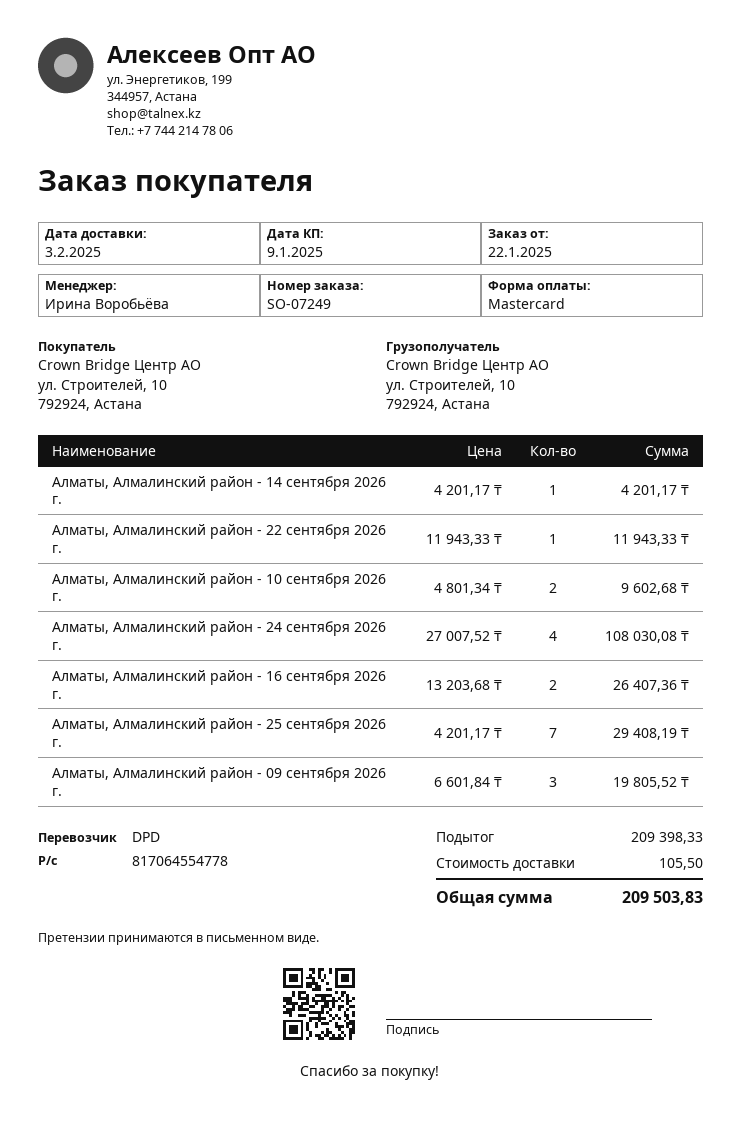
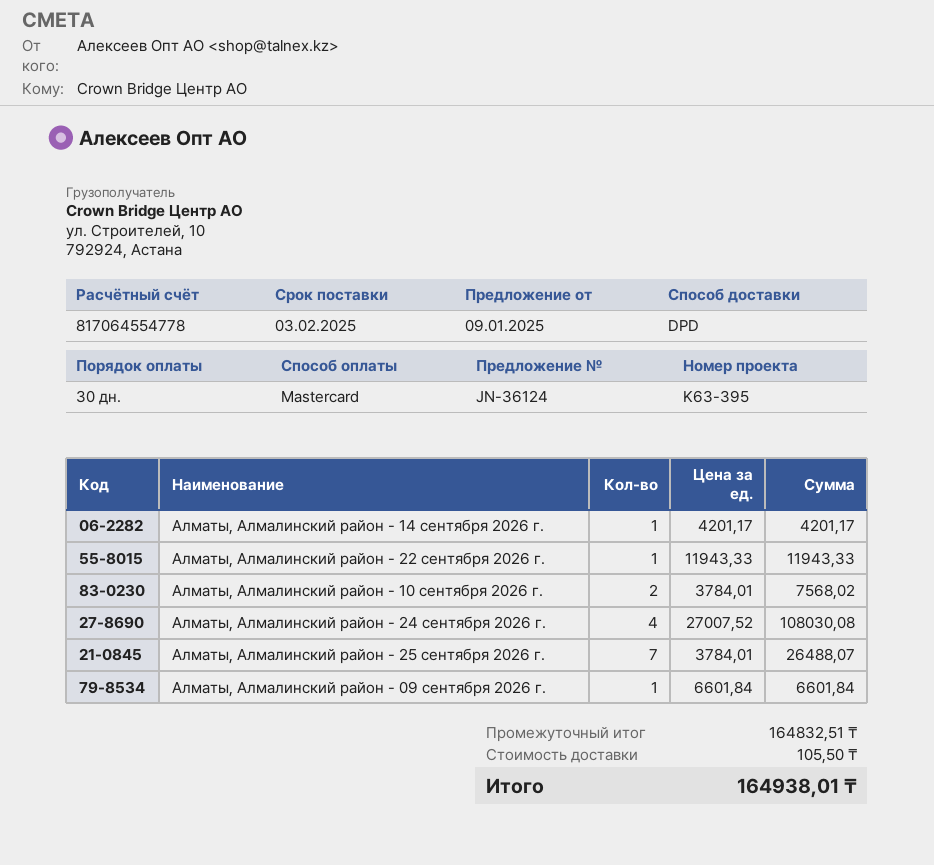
Алматы, Алмалинский район - 10 сентября 2026 г.: 2 x 4801.34 = 9602.68 -> 2 x 3784.01 = 7568.02
Алматы, Алмалинский район - 16 сентября 2026 г.: 2 x 13203.68 = 26407.36 -> none
Алматы, Алмалинский район - 25 сентября 2026 г.: 7 x 4201.17 = 29408.19 -> 7 x 3784.01 = 26488.07
Алматы, Алмалинский район - 09 сентября 2026 г.: 3 x 6601.84 = 19805.52 -> 1 x 6601.84 = 6601.84
subtotal: 209398.33 -> 164832.51
total: 209503.83 -> 164938.01

